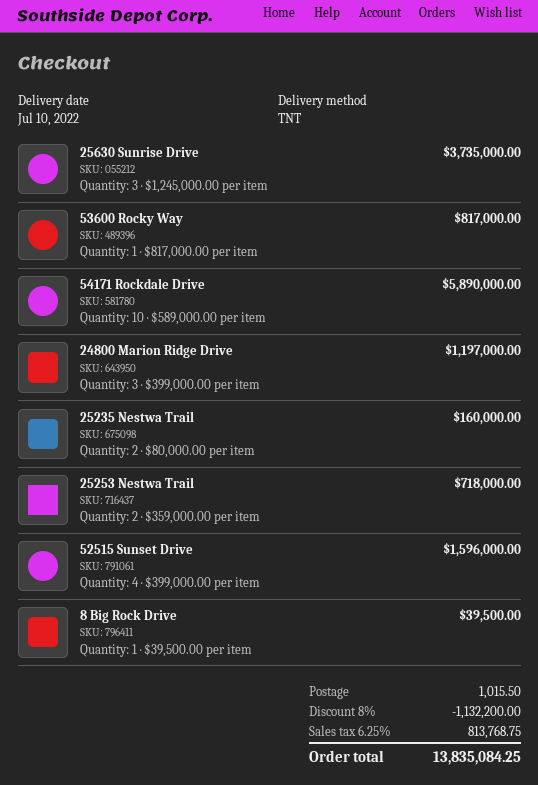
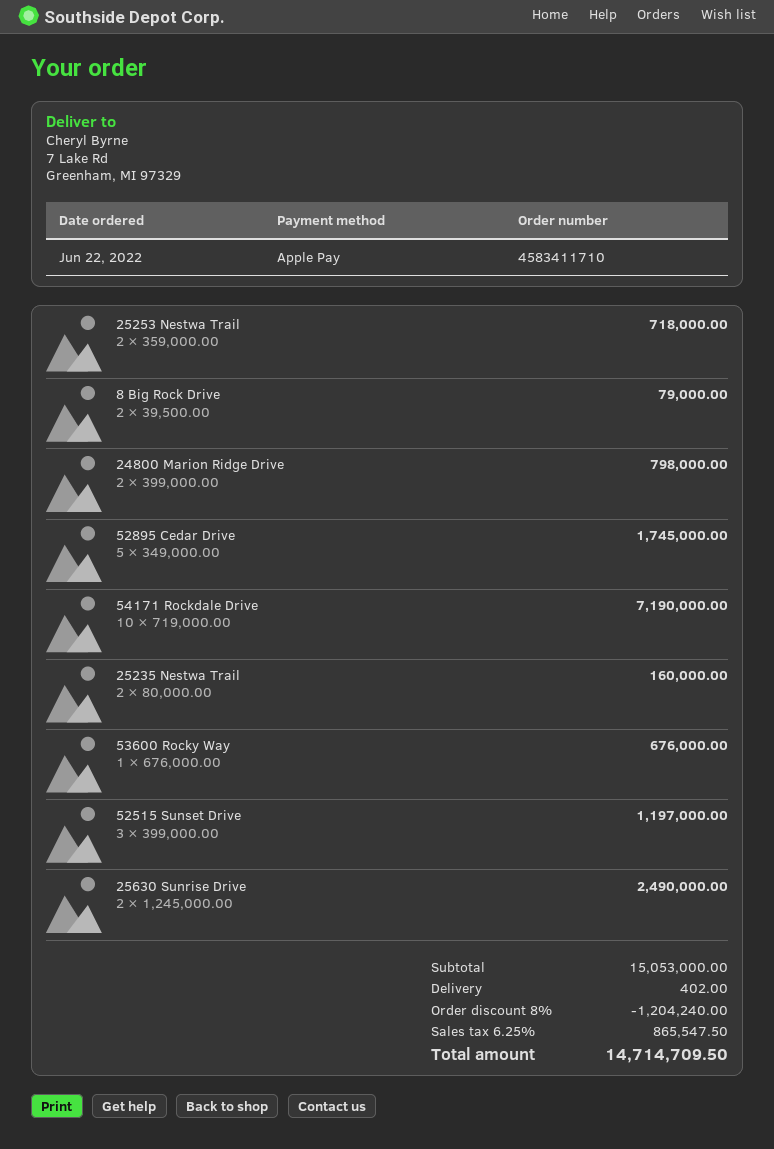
25630 Sunrise Drive: 3 x 1245000.00 = 3735000.00 -> 2 x 1245000.00 = 2490000.00
53600 Rocky Way: 1 x 817000.00 = 817000.00 -> 1 x 676000.00 = 676000.00
54171 Rockdale Drive: 10 x 589000.00 = 5890000.00 -> 10 x 719000.00 = 7190000.00
24800 Marion Ridge Drive: 3 x 399000.00 = 1197000.00 -> 2 x 399000.00 = 798000.00
52515 Sunset Drive: 4 x 399000.00 = 1596000.00 -> 3 x 399000.00 = 1197000.00
8 Big Rock Drive: 1 x 39500.00 = 39500.00 -> 2 x 39500.00 = 79000.00
52895 Cedar Drive: none -> 5 x 349000.00 = 1745000.00
discount: 8% = 1132200.00 -> 8% = 1204240.00
shipping: 1015.50 -> 402.00
tax: 6.25% = 813768.75 -> 6.25% = 865547.50
total: 13835084.25 -> 14714709.50

